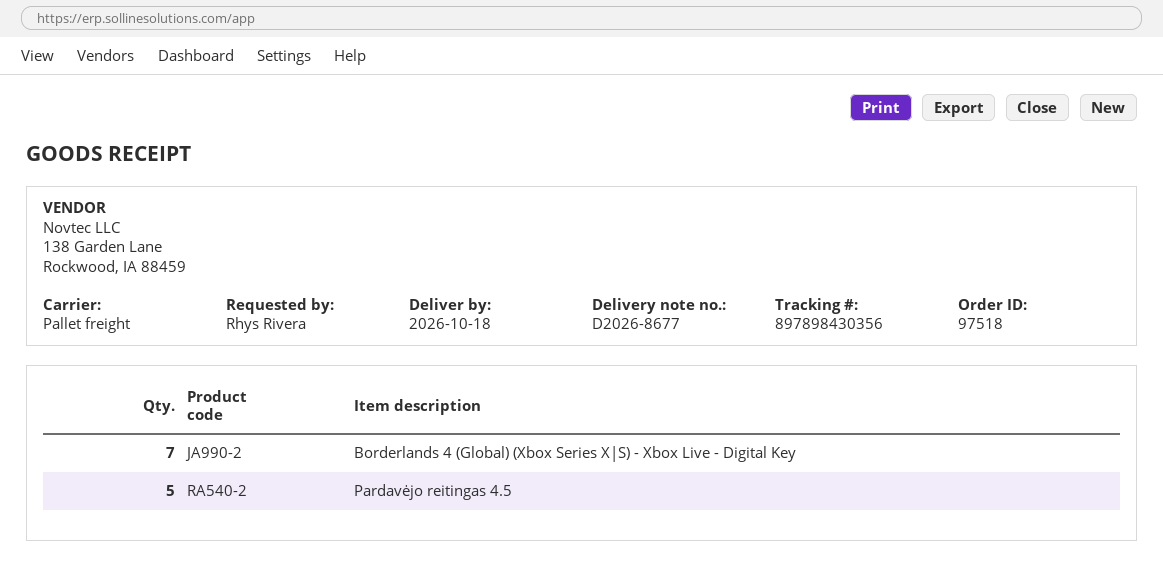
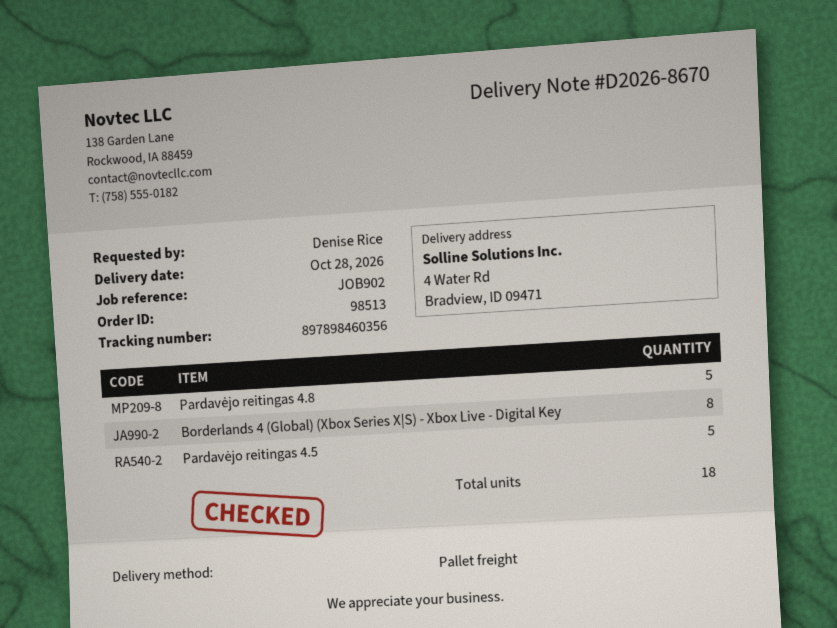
order number: 97518 -> 98513
delivery note number: D2026-8677 -> D2026-8670
delivery date: 2026-10-18 -> 2026-10-28
ordered by: Rhys Rivera -> Denise Rice
tracking number: 897898430356 -> 897898460356
Borderlands 4 (Global) (Xbox Series X|S) - Xbox Live - Digital Key: 7 -> 8
Pardavėjo reitingas 4.8: none -> 5

